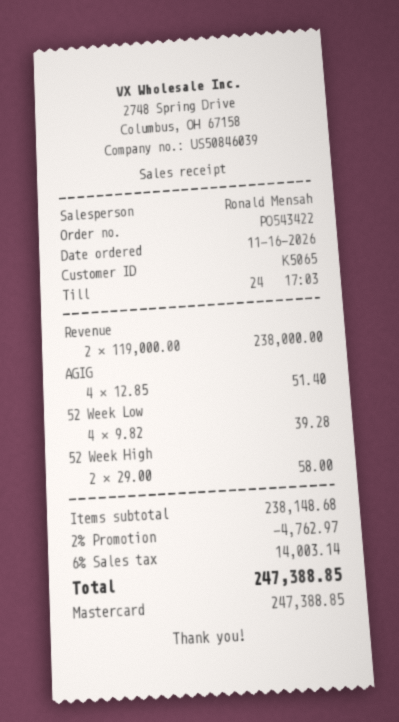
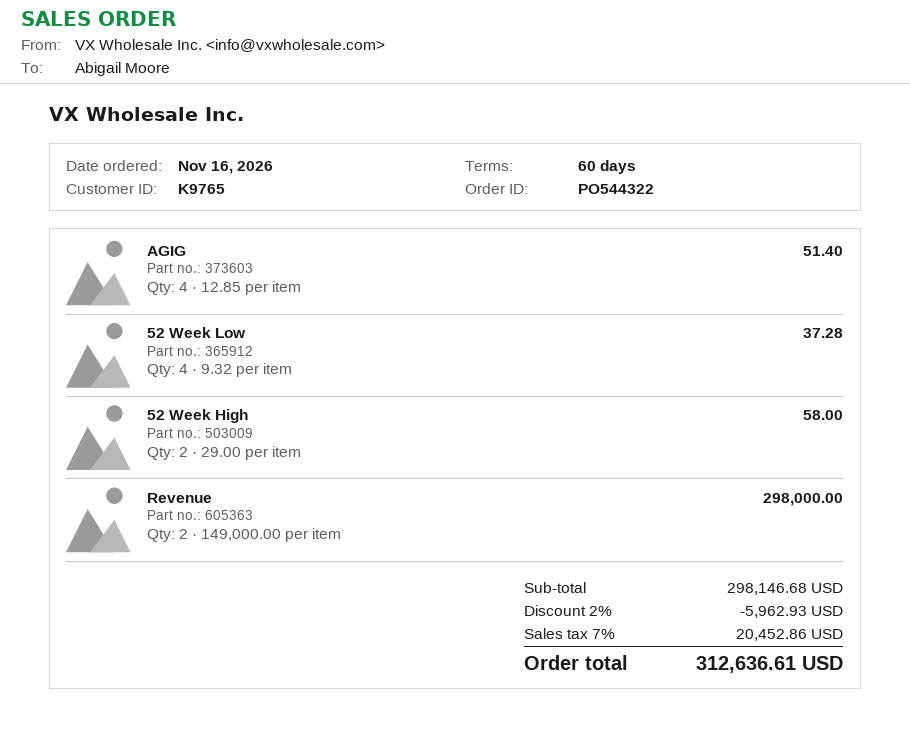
order number: PO543422 -> PO544322
customer number: K5065 -> K9765
Revenue: 2 x 119000.00 = 238000.00 -> 2 x 149000.00 = 298000.00
52 Week Low: 4 x 9.82 = 39.28 -> 4 x 9.32 = 37.28
subtotal: 238148.68 -> 298146.68
discount: 2% = 4762.97 -> 2% = 5962.93
tax: 6% = 14003.14 -> 7% = 20452.86
total: 247388.85 -> 312636.61

